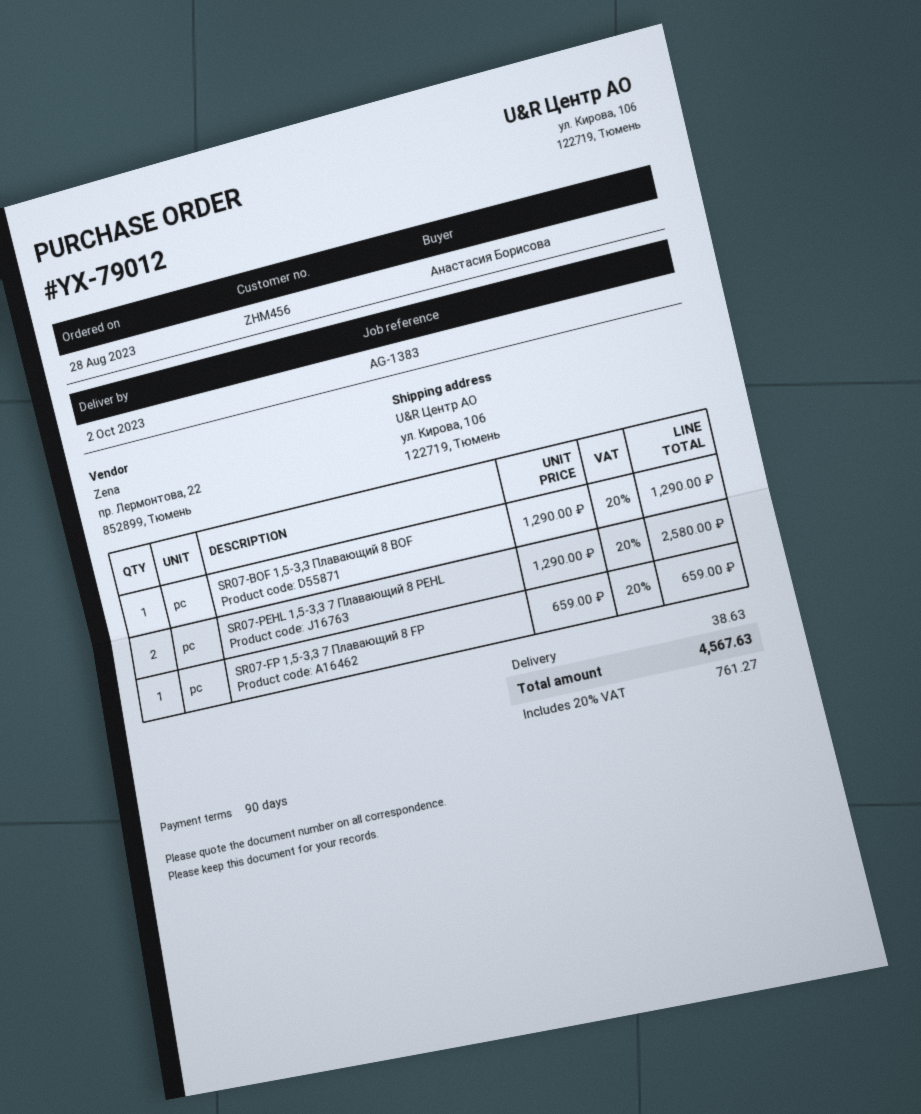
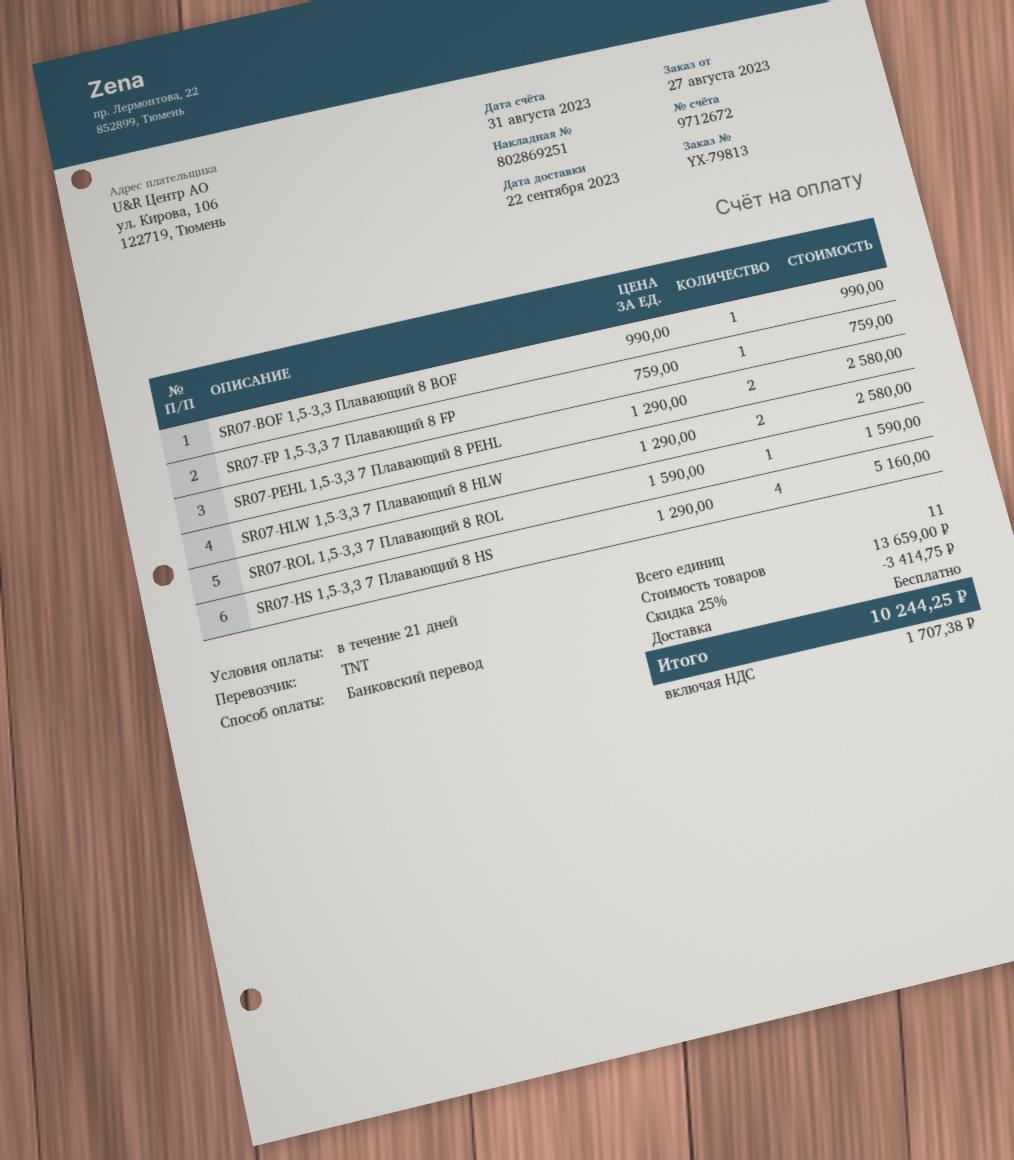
order number: YX-79012 -> YX-79813
order date: 2023-08-28 -> 2023-08-27
delivery date: 2023-10-02 -> 2023-09-22
payment terms: 90 days -> 21 days
SR07-BOF 1,5-3,3 Плавающий 8 BOF: 1 x 1290.00 = 1290.00 -> 1 x 990.00 = 990.00
SR07-FP 1,5-3,3 7 Плавающий 8 FP: 1 x 659.00 = 659.00 -> 1 x 759.00 = 759.00
SR07-HLW 1,5-3,3 7 Плавающий 8 HLW: none -> 2 x 1290.00 = 2580.00
SR07-ROL 1,5-3,3 7 Плавающий 8 ROL: none -> 1 x 1590.00 = 1590.00
SR07-HS 1,5-3,3 7 Плавающий 8 HS: none -> 4 x 1290.00 = 5160.00
discount: none -> 25% = 3414.75
shipping: 38.63 -> 0.00
tax: 761.27 -> 1707.38
total: 4567.63 -> 10244.25

